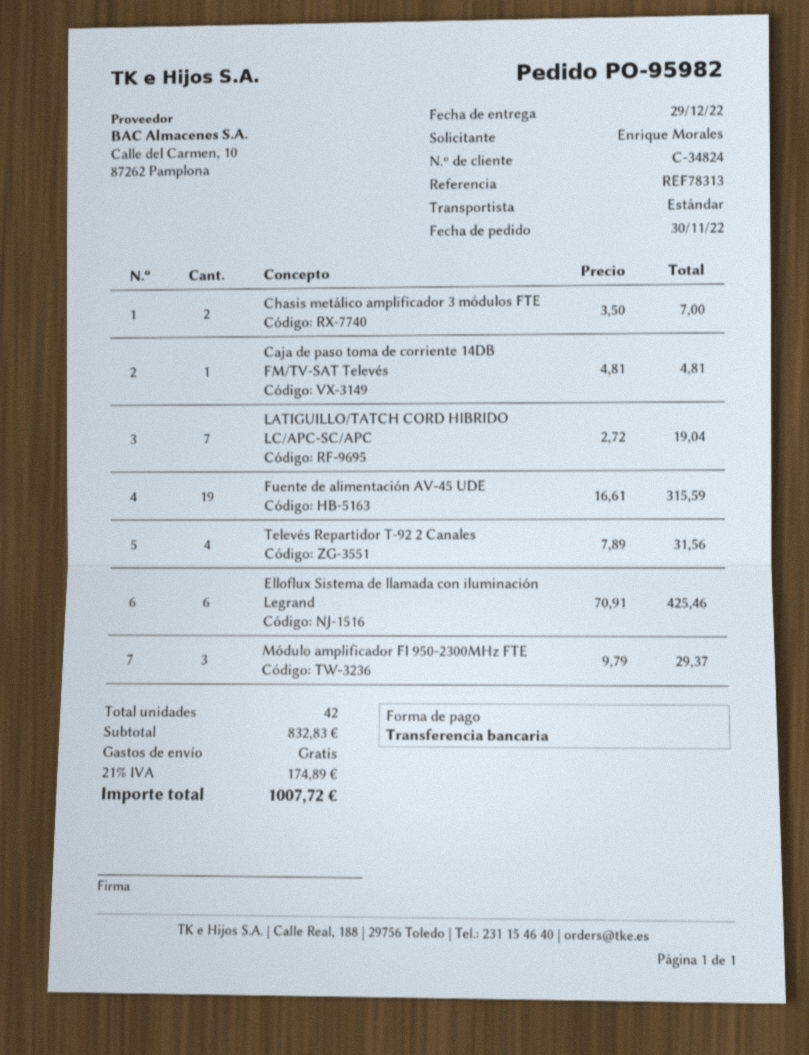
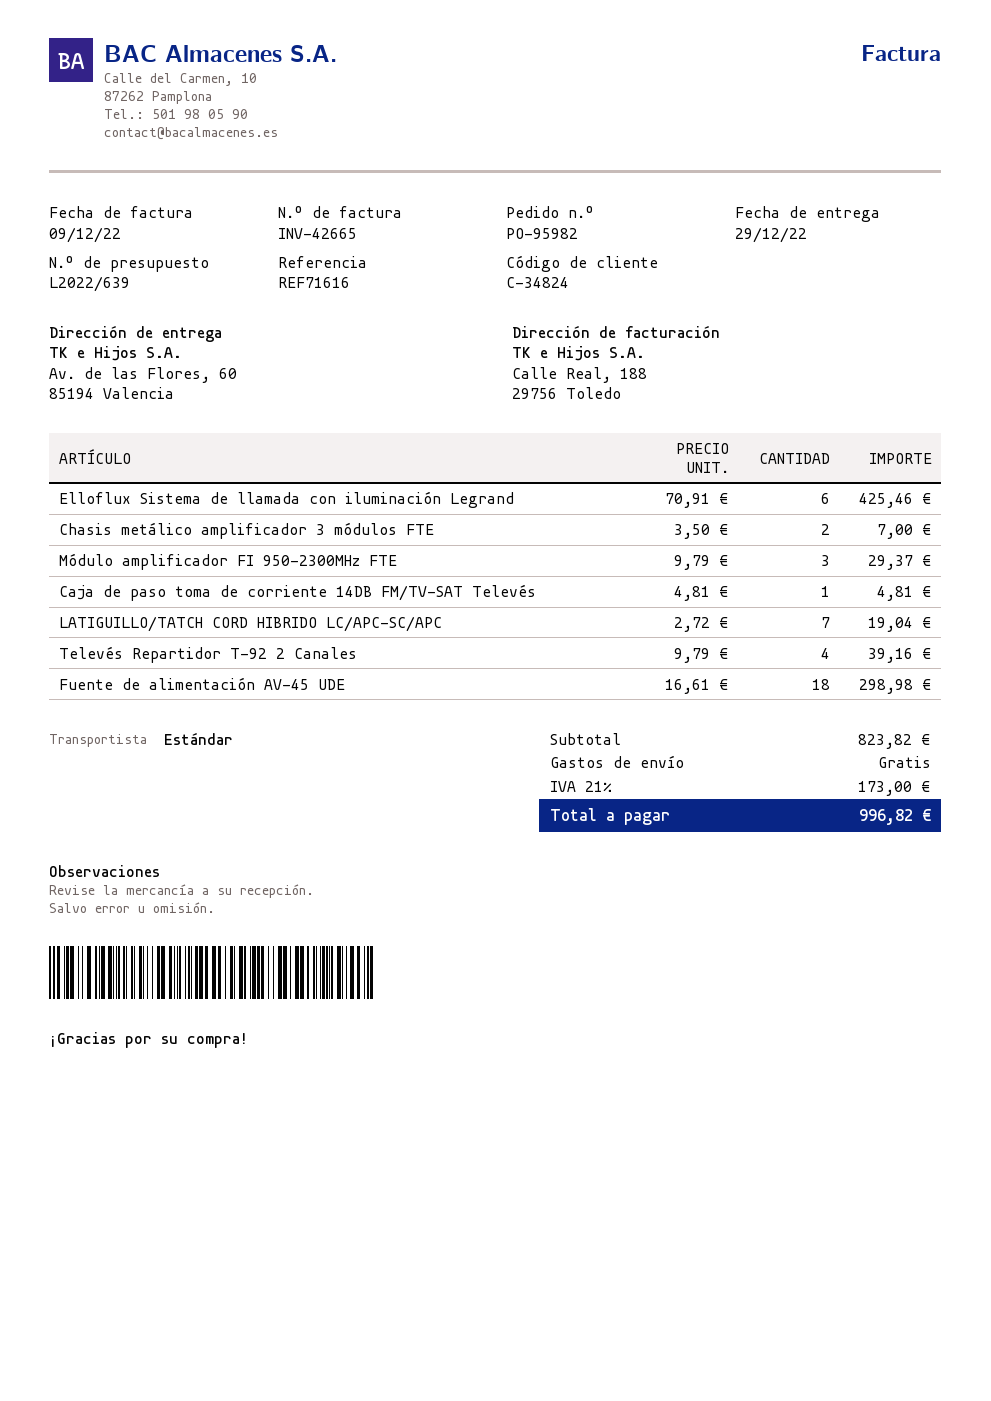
reference: REF78313 -> REF71616
Fuente de alimentación AV-45 UDE: 19 x 16.61 = 315.59 -> 18 x 16.61 = 298.98
Televés Repartidor T-92 2 Canales: 4 x 7.89 = 31.56 -> 4 x 9.79 = 39.16
subtotal: 832.83 -> 823.82
tax: 21% = 174.89 -> 21% = 173.00
total: 1007.72 -> 996.82

